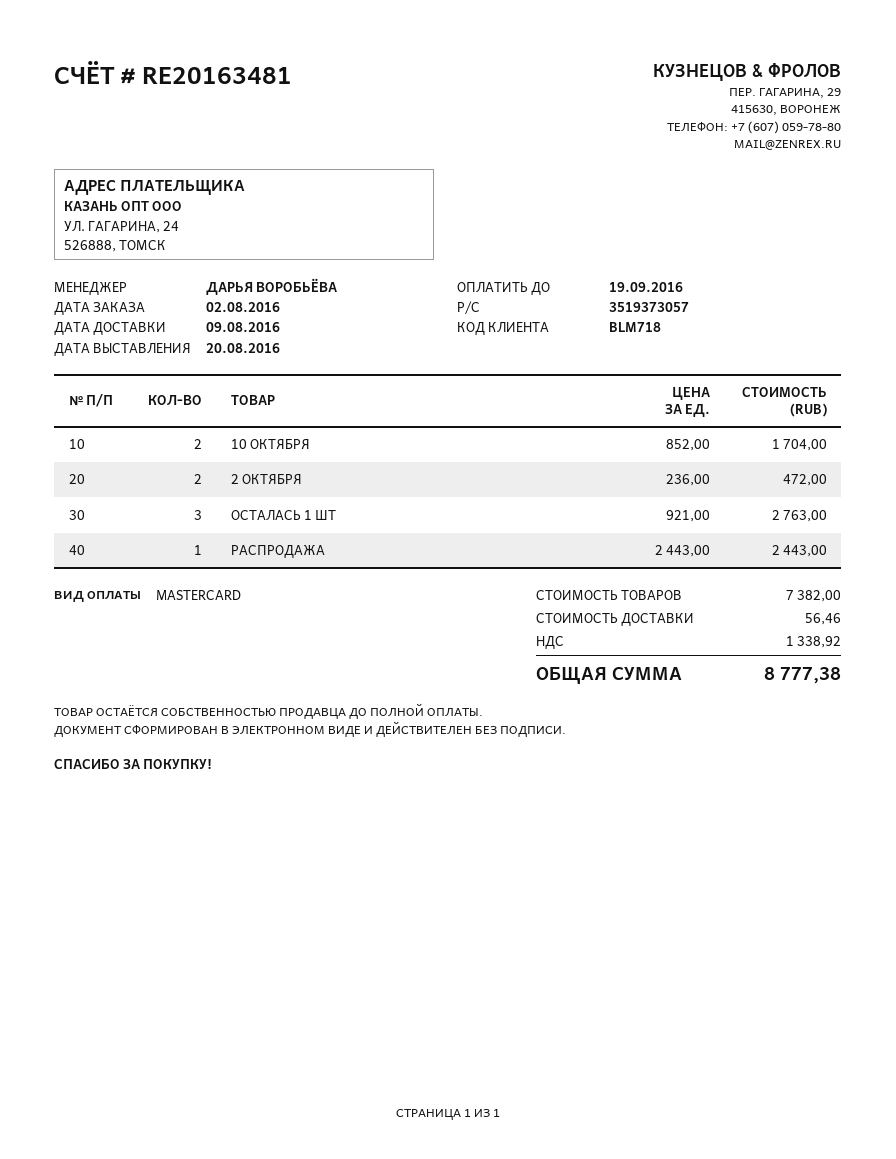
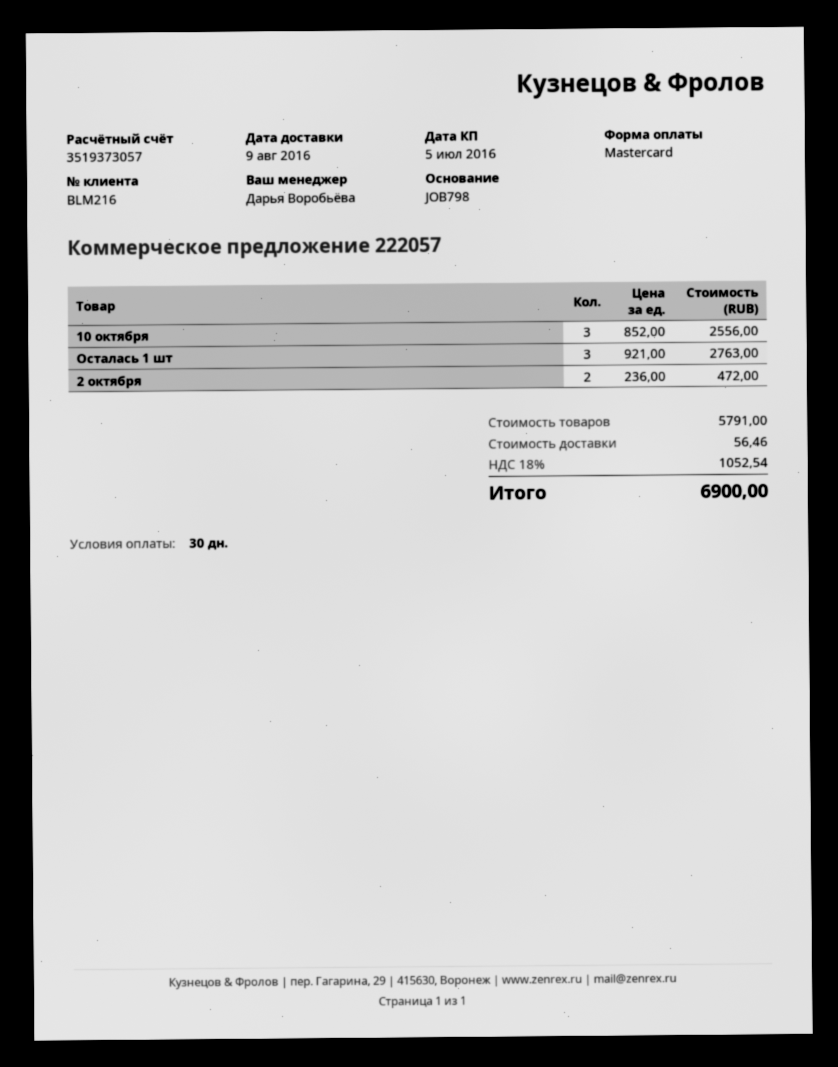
customer number: BLM718 -> BLM216
10 ОКТЯБРЯ: 2 x 852.00 = 1704.00 -> 3 x 852.00 = 2556.00
РАСПРОДАЖА: 1 x 2443.00 = 2443.00 -> none
subtotal: 7382.00 -> 5791.00
tax: 1338.92 -> 1052.54
total: 8777.38 -> 6900.00

